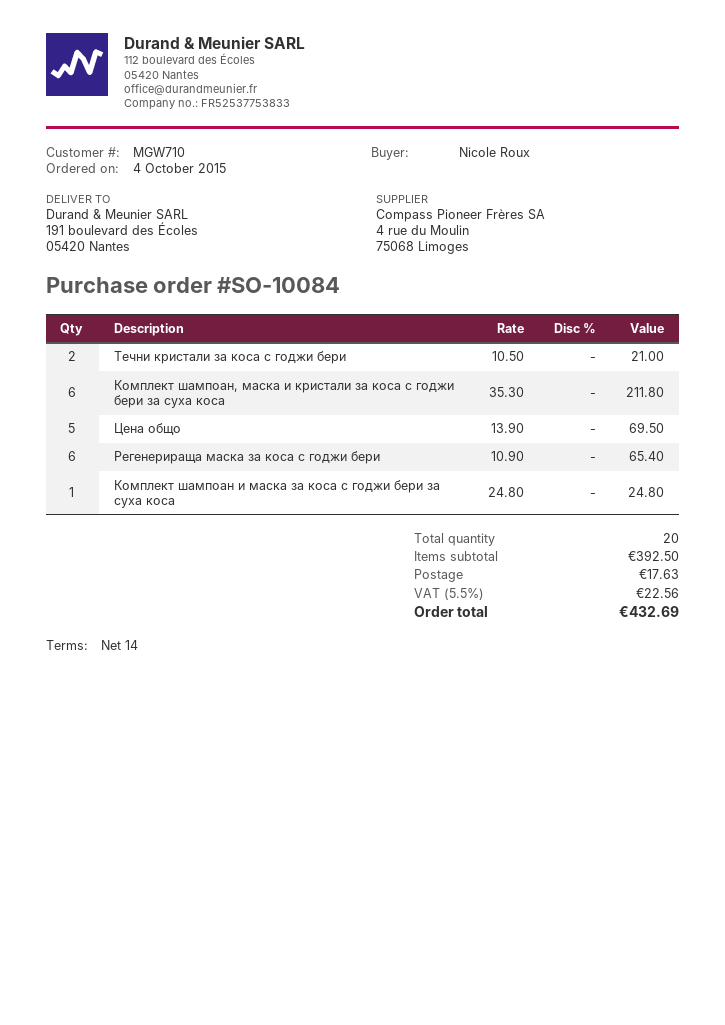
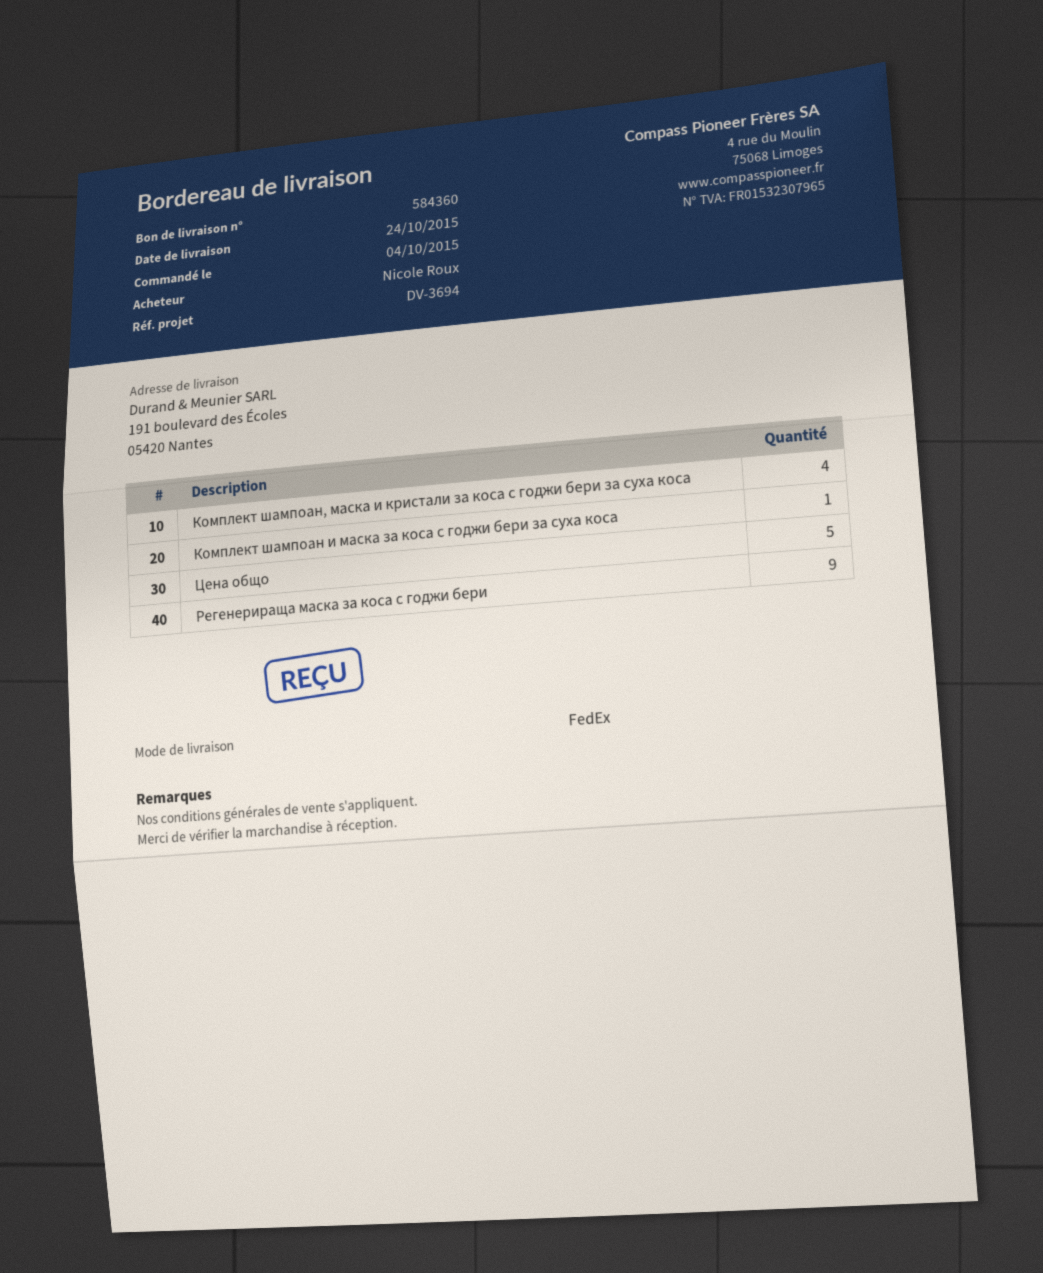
Течни кристали за коса с годжи бери: 2 -> none
Комплект шампоан, маска и кристали за коса с годжи бери за суха коса: 6 -> 4
Регенерираща маска за коса с годжи бери: 6 -> 9

